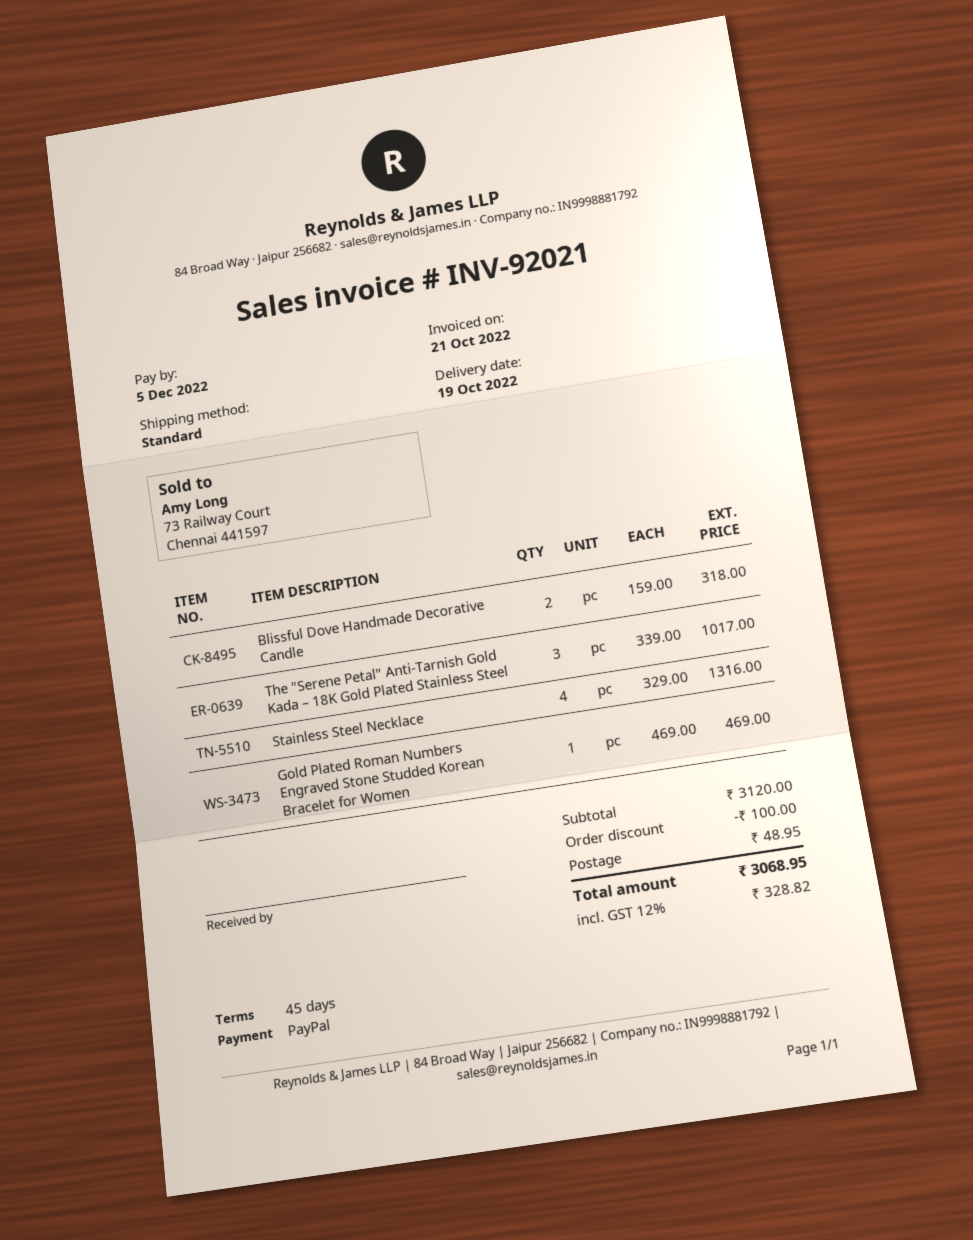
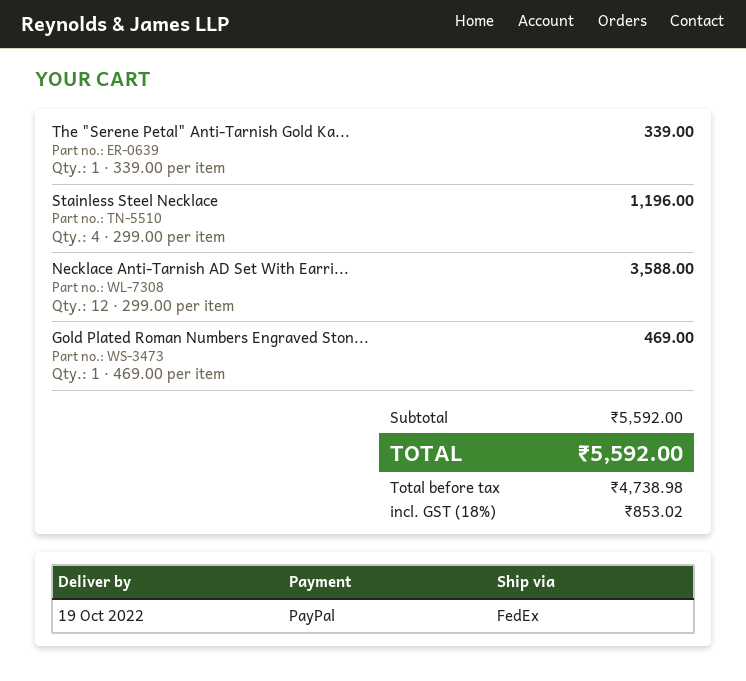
shipping method: standard -> FedEx
Blissful Dove Handmade Decorative Candle: 2 x 159.00 = 318.00 -> none
The "Serene Petal" Anti-Tarnish Gold Kada – 18K Gold Plated Stainless Steel: 3 x 339.00 = 1017.00 -> 1 x 339.00 = 339.00
Stainless Steel Necklace: 4 x 329.00 = 1316.00 -> 4 x 299.00 = 1196.00
Necklace Anti-Tarnish AD Set With Earri...: none -> 12 x 299.00 = 3588.00
subtotal: 3120.00 -> 5592.00
discount: 100.00 -> none
shipping: 48.95 -> none
tax: 12% = 328.82 -> 18% = 853.02
total: 3068.95 -> 5592.00

